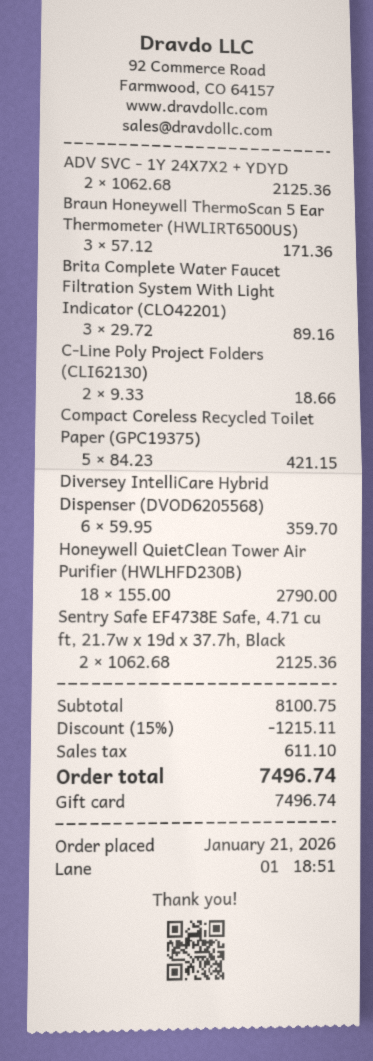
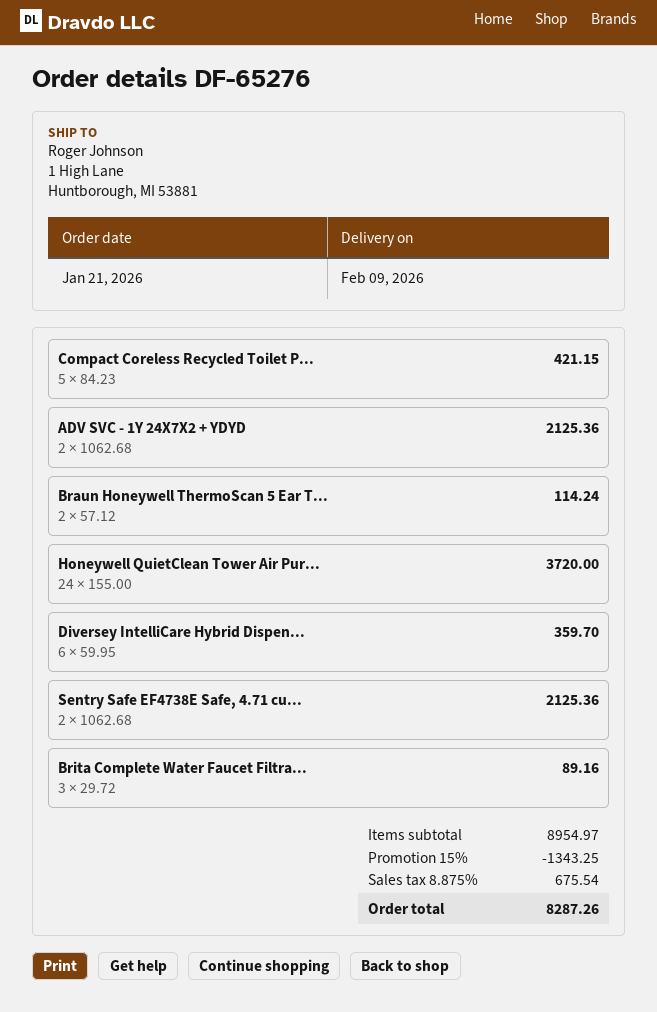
Braun Honeywell ThermoScan 5 Ear Thermometer (HWLIRT6500US): 3 x 57.12 = 171.36 -> 2 x 57.12 = 114.24
C-Line Poly Project Folders (CLI62130): 2 x 9.33 = 18.66 -> none
Honeywell QuietClean Tower Air Purifier (HWLHFD230B): 18 x 155.00 = 2790.00 -> 24 x 155.00 = 3720.00
subtotal: 8100.75 -> 8954.97
discount: 15% = 1215.11 -> 15% = 1343.25
tax: 611.10 -> 675.54
total: 7496.74 -> 8287.26

